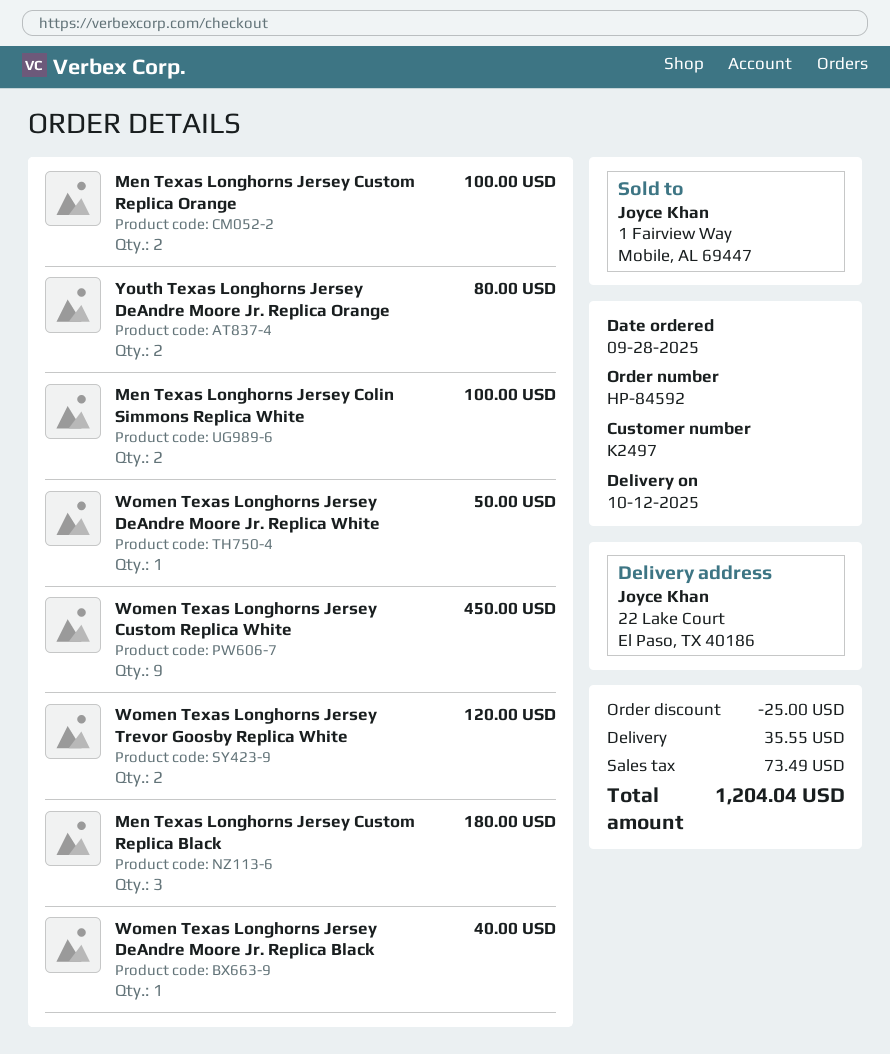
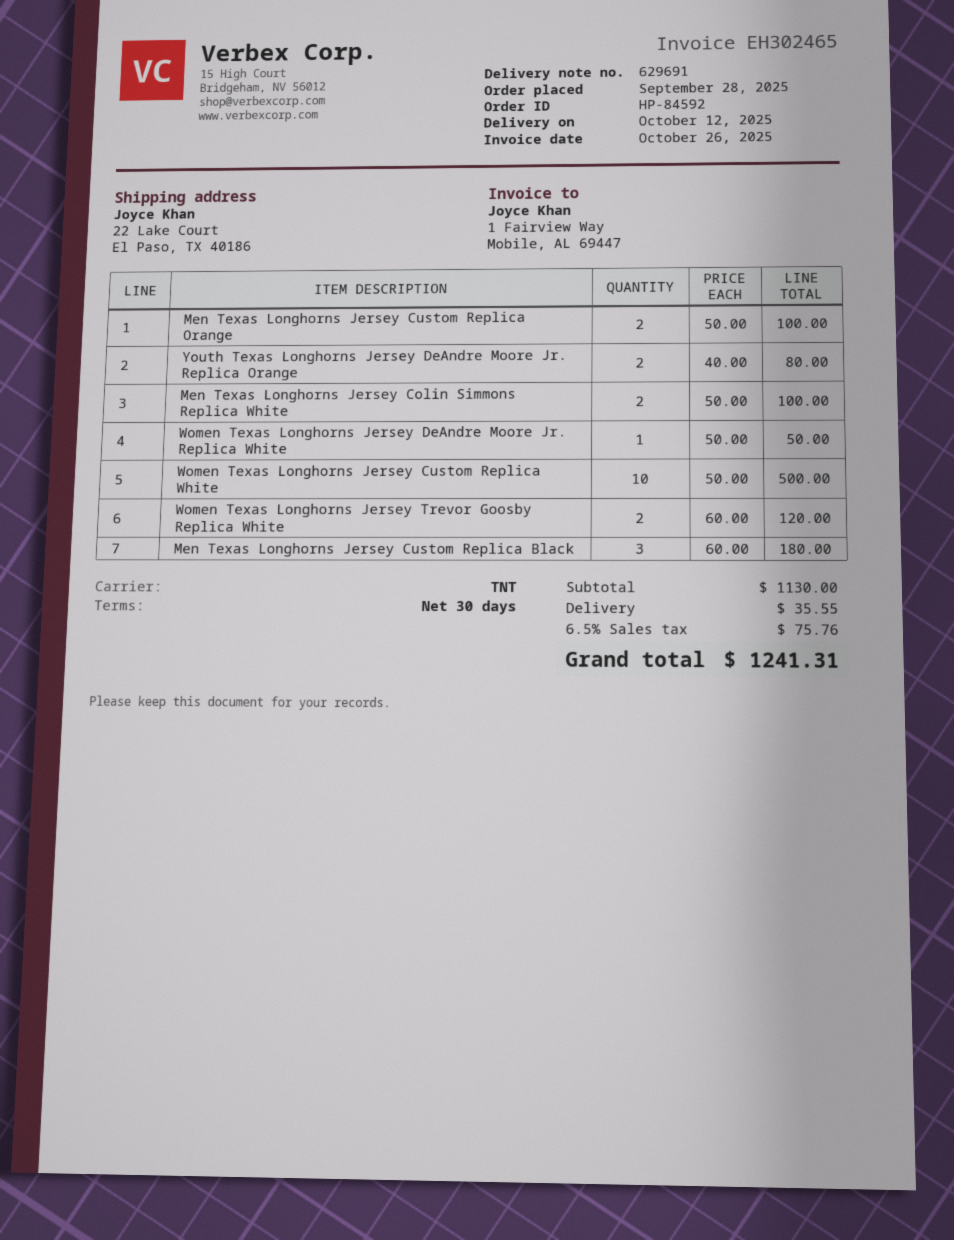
Women Texas Longhorns Jersey Custom Replica White: 9 for 450.00 -> 10 for 500.00
Women Texas Longhorns Jersey DeAndre Moore Jr. Replica Black: 1 for 40.00 -> none
discount: 25.00 -> none
tax: 73.49 -> 75.76
total: 1204.04 -> 1241.31

